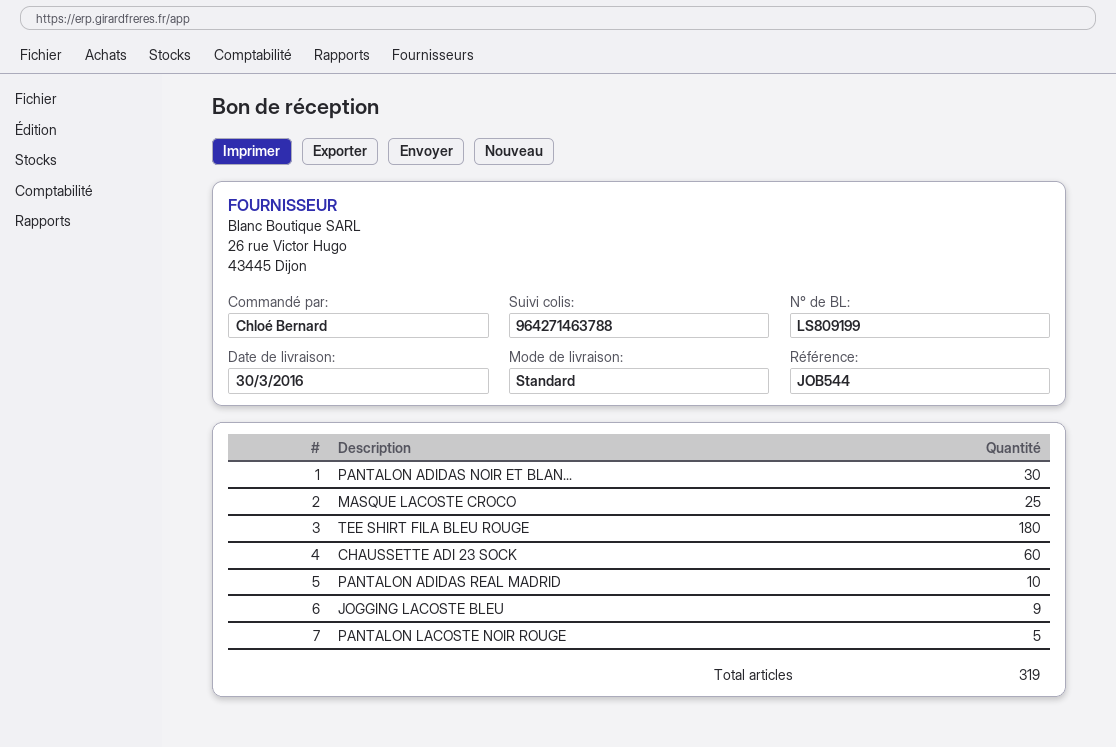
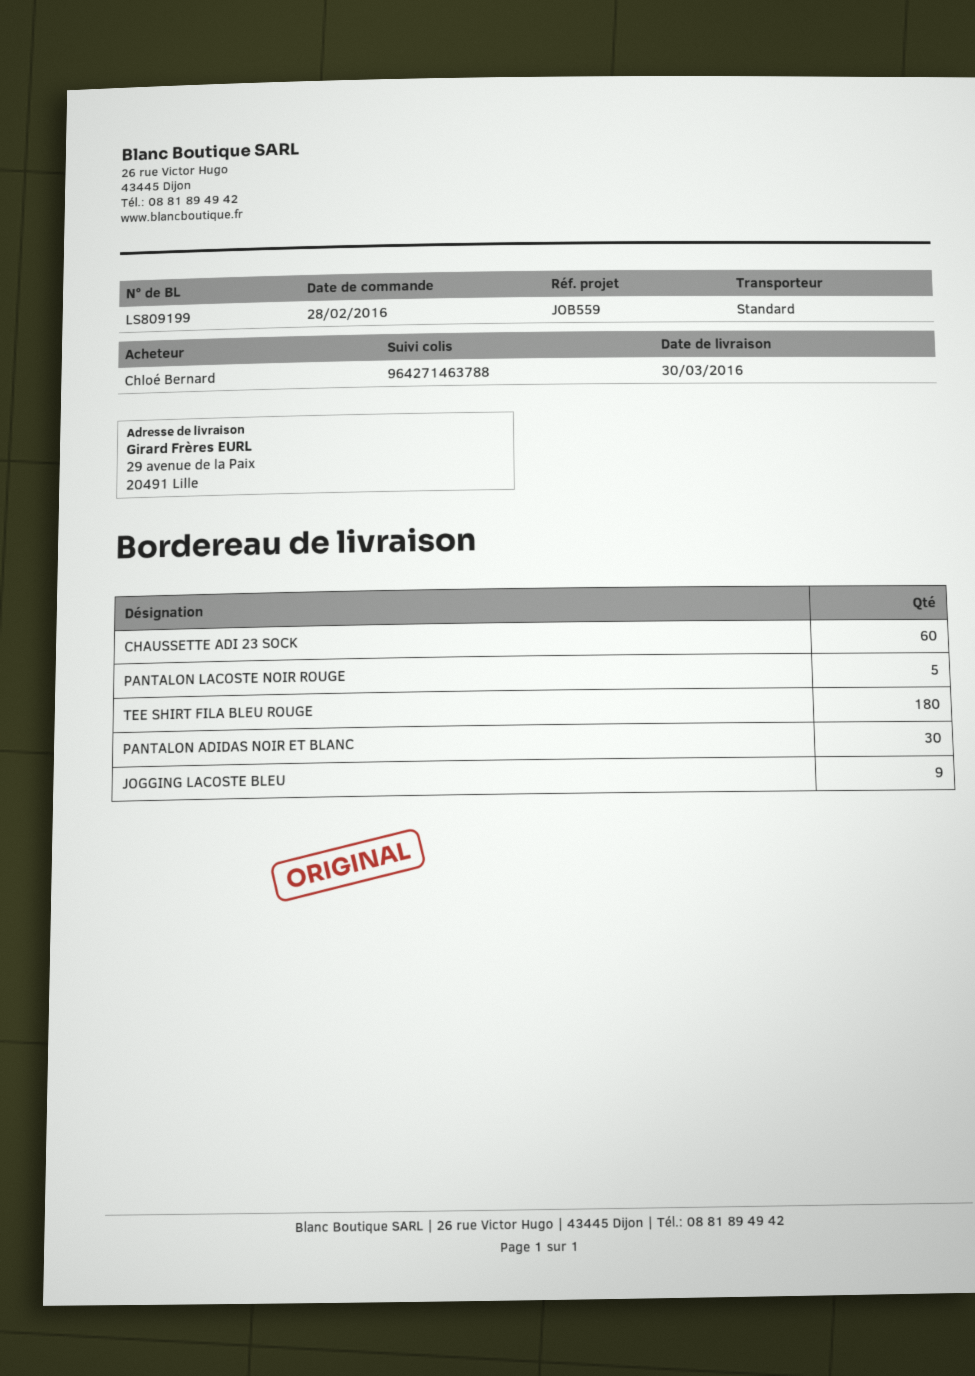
reference: JOB544 -> JOB559
MASQUE LACOSTE CROCO: 25 -> none
PANTALON ADIDAS REAL MADRID: 10 -> none

